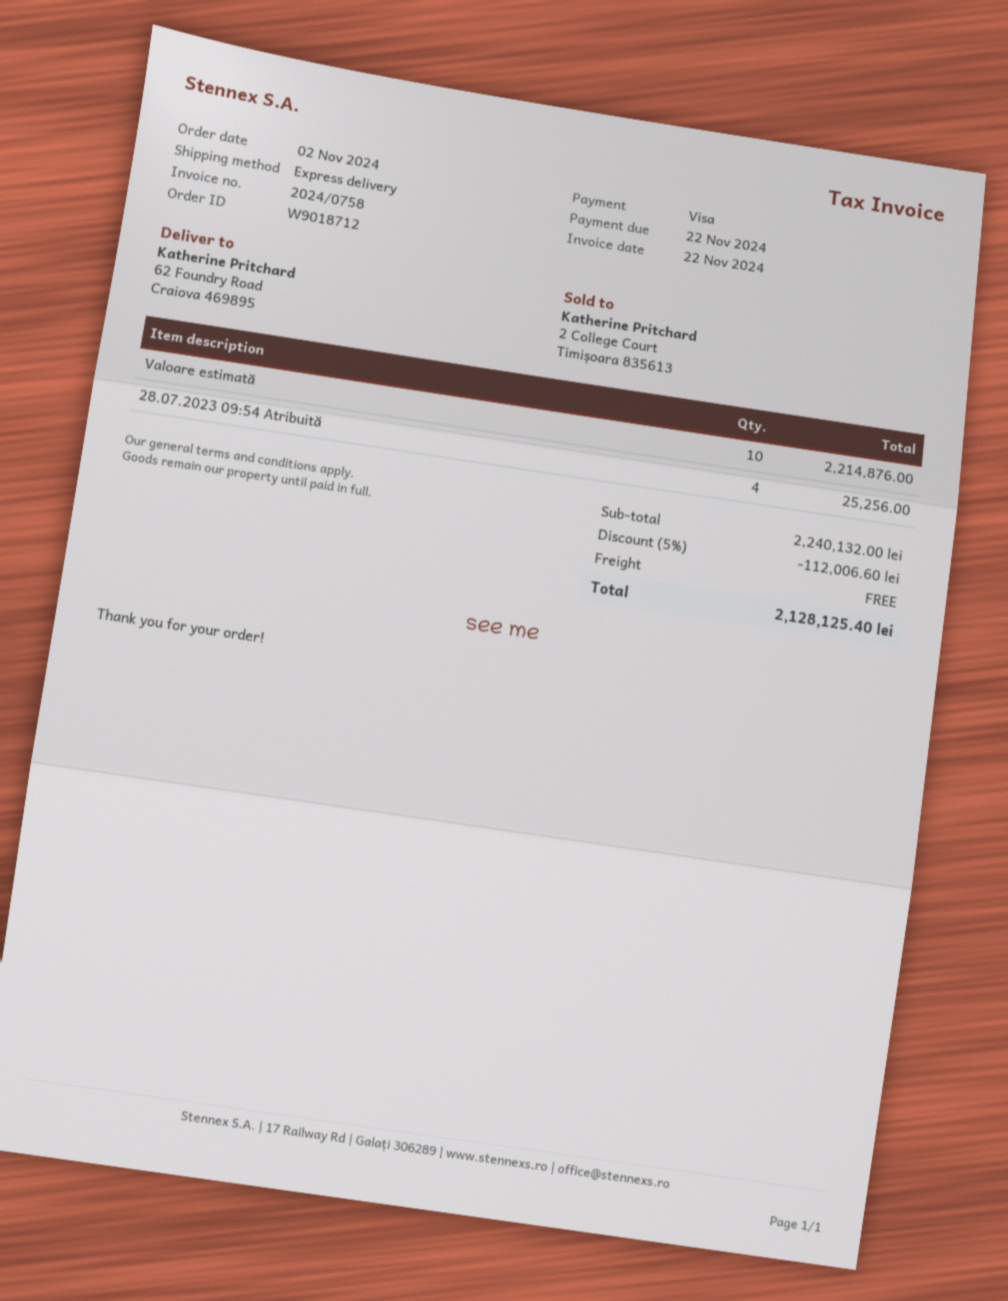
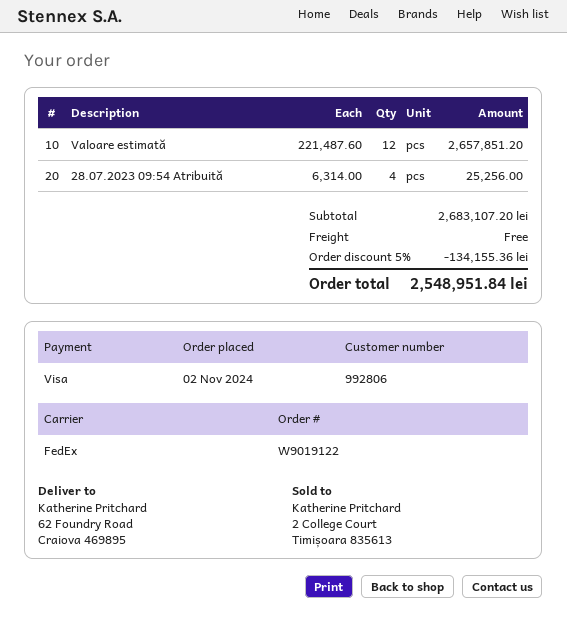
order number: W9018712 -> W9019122
shipping method: express -> FedEx
Valoare estimată: 10 for 2214876.00 -> 12 for 2657851.20
subtotal: 2240132.00 -> 2683107.20
discount: 5% = 112006.60 -> 5% = 134155.36
total: 2128125.40 -> 2548951.84

